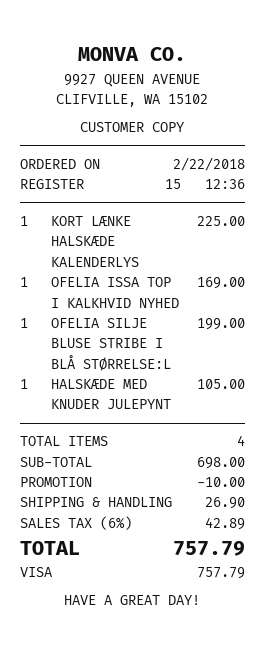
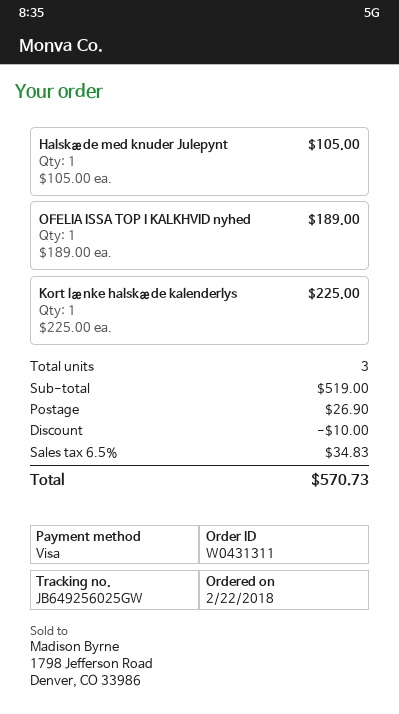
OFELIA ISSA TOP I KALKHVID NYHED: 1 for 169.00 -> 1 for 189.00
OFELIA SILJE BLUSE STRIBE I BLÅ STØRRELSE:L: 1 for 199.00 -> none
total quantity: 4 -> 3
subtotal: 698.00 -> 519.00
tax: 6% = 42.89 -> 6.5% = 34.83
total: 757.79 -> 570.73

